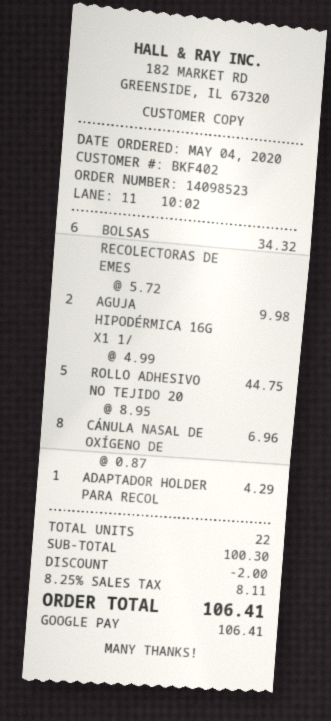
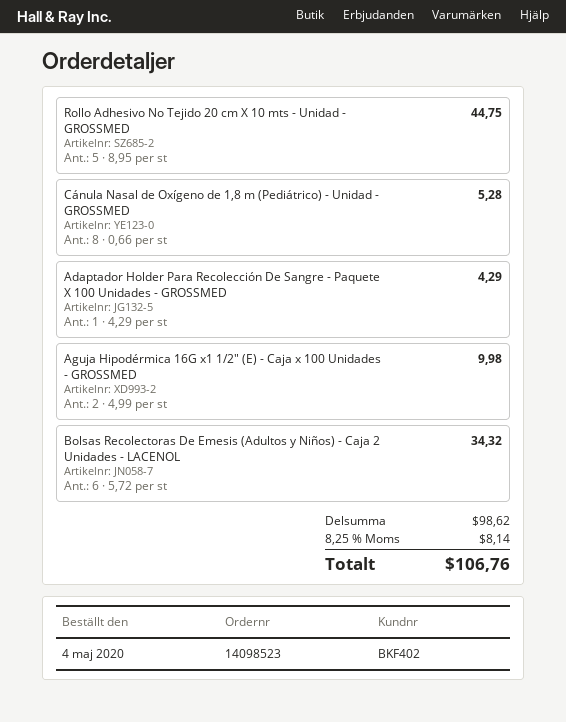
CÁNULA NASAL DE OXÍGENO DE: 8 x 0.87 = 6.96 -> 8 x 0.66 = 5.28
subtotal: 100.30 -> 98.62
discount: 2.00 -> none
tax: 8.25% = 8.11 -> 8.25% = 8.14
total: 106.41 -> 106.76

